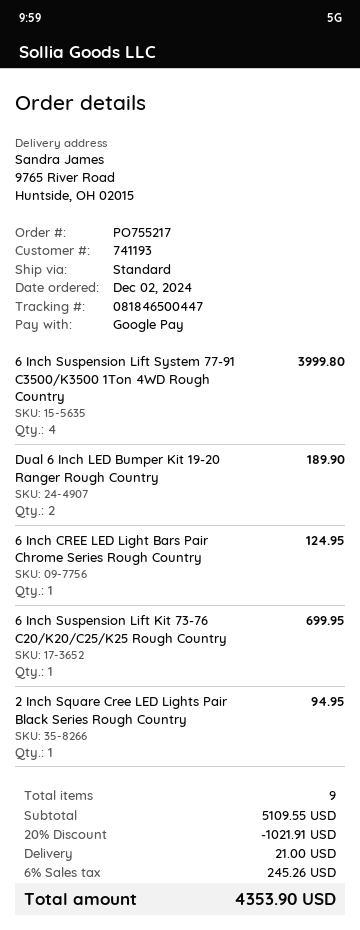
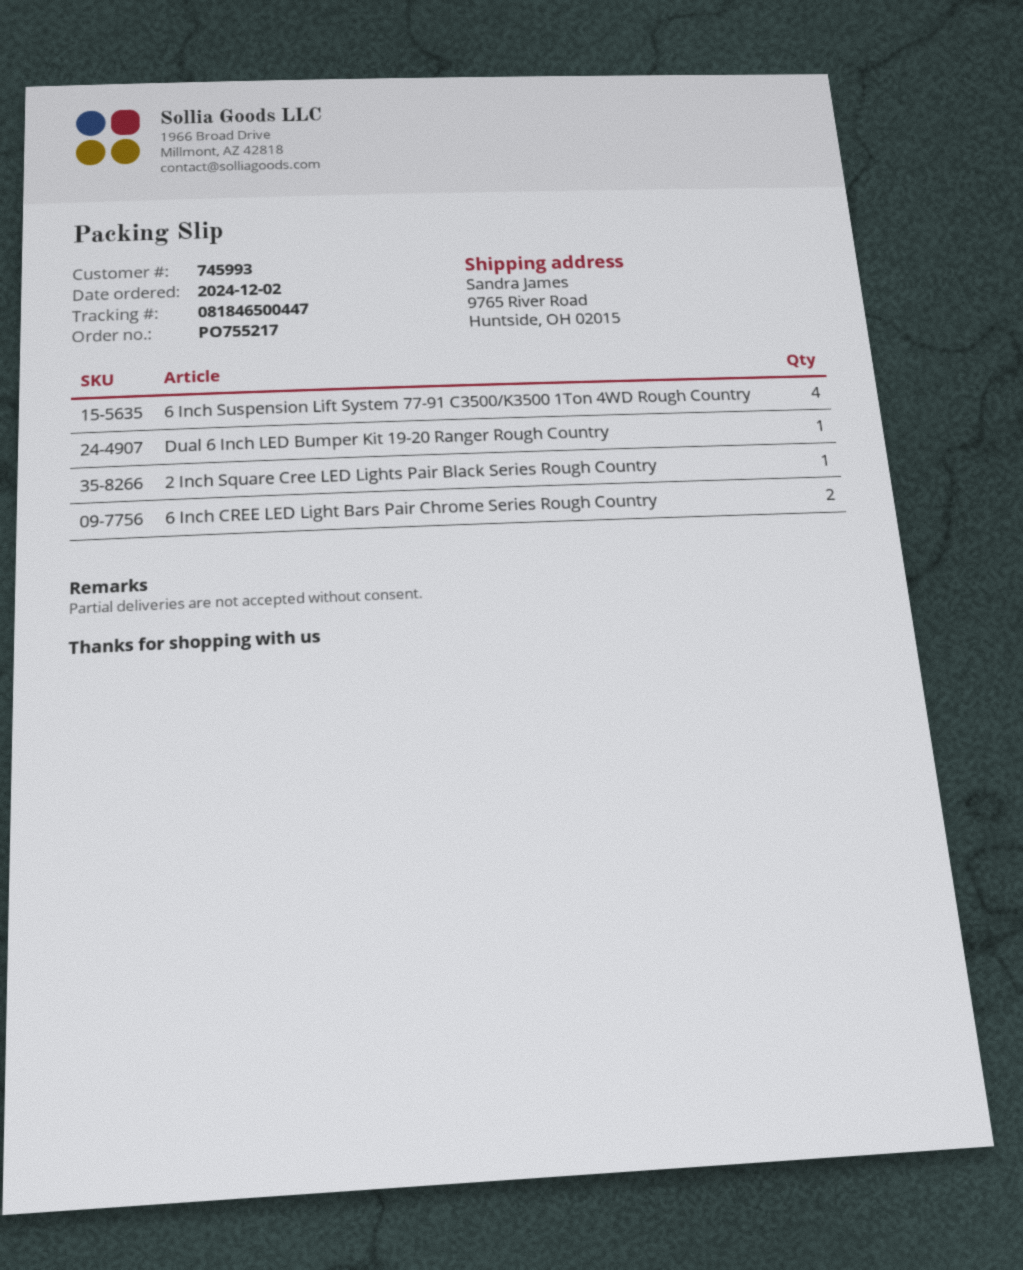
customer number: 741193 -> 745993
Dual 6 Inch LED Bumper Kit 19-20 Ranger Rough Country: 2 -> 1
6 Inch CREE LED Light Bars Pair Chrome Series Rough Country: 1 -> 2
6 Inch Suspension Lift Kit 73-76 C20/K20/C25/K25 Rough Country: 1 -> none

